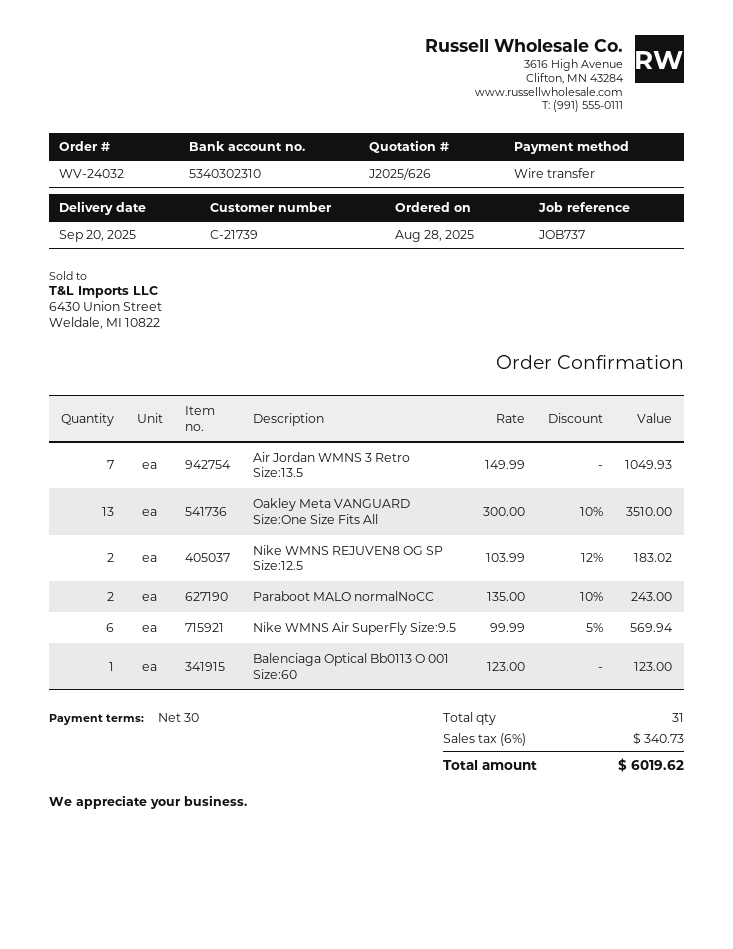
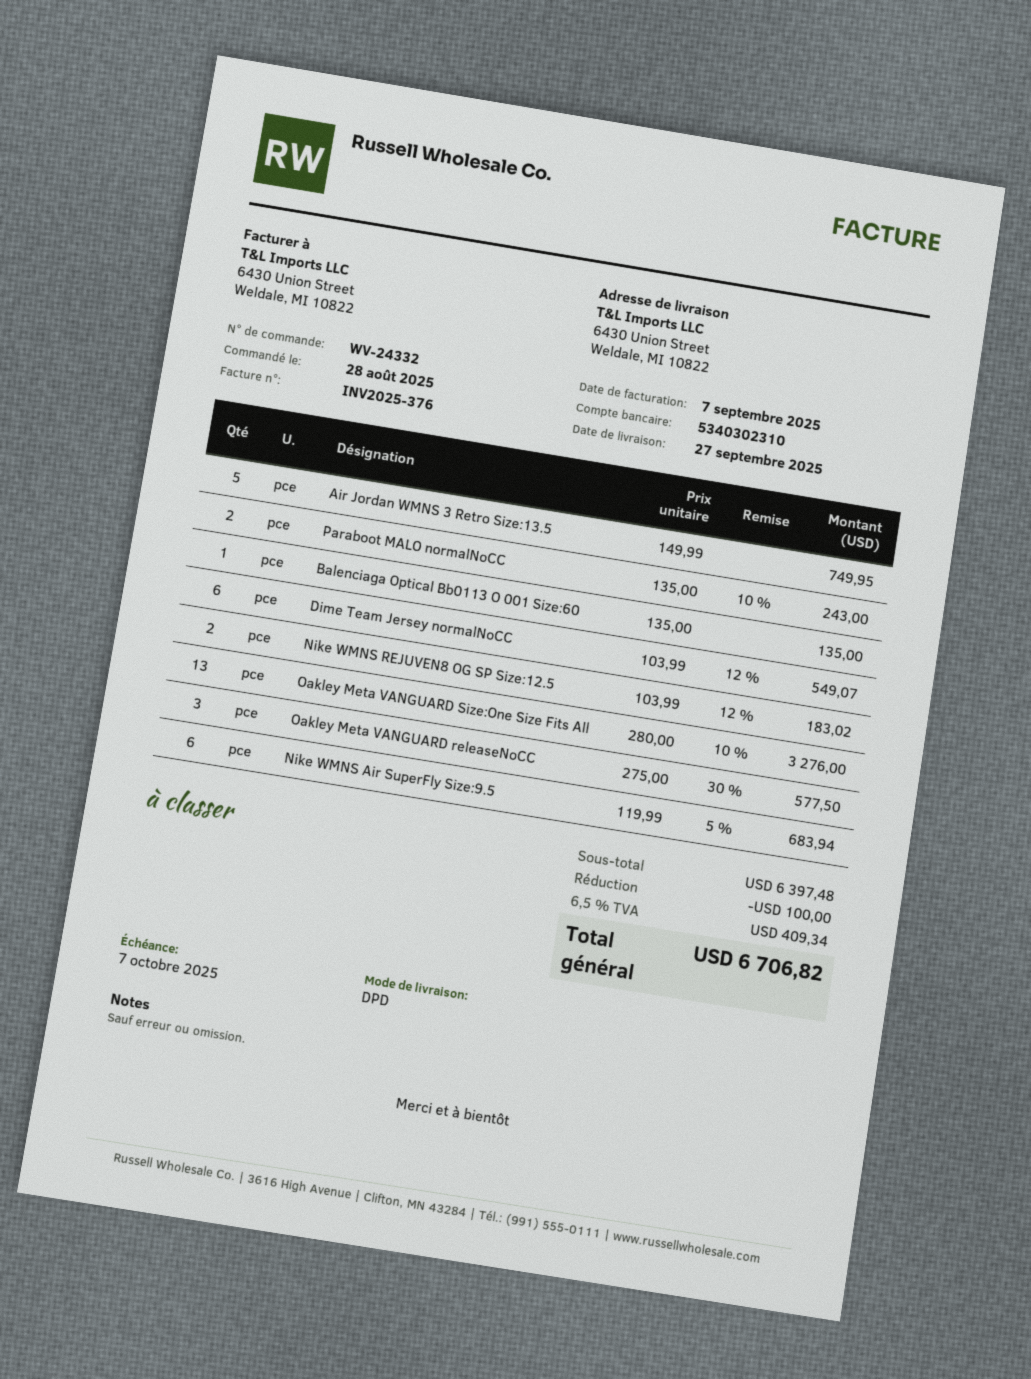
order number: WV-24032 -> WV-24332
delivery date: 2025-09-20 -> 2025-09-27
Air Jordan WMNS 3 Retro Size:13.5: 7 x 149.99 = 1049.93 -> 5 x 149.99 = 749.95
Oakley Meta VANGUARD Size:One Size Fits All: 13 x 300.00 - 10% = 3510.00 -> 13 x 280.00 - 10% = 3276.00
Nike WMNS Air SuperFly Size:9.5: 6 x 99.99 - 5% = 569.94 -> 6 x 119.99 - 5% = 683.94
Balenciaga Optical Bb0113 O 001 Size:60: 1 x 123.00 = 123.00 -> 1 x 135.00 = 135.00
Dime Team Jersey normalNoCC: none -> 6 x 103.99 - 12% = 549.07
Oakley Meta VANGUARD releaseNoCC: none -> 3 x 275.00 - 30% = 577.50
discount: none -> 100.00
tax: 6% = 340.73 -> 6.5% = 409.34
total: 6019.62 -> 6706.82

